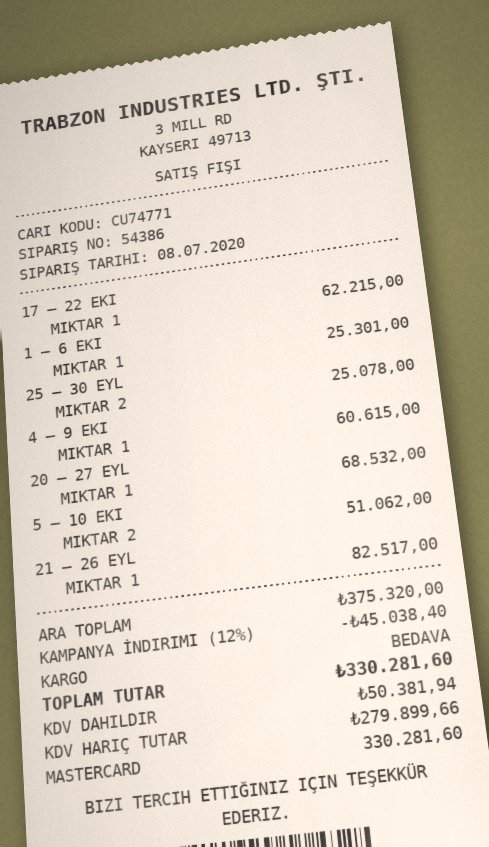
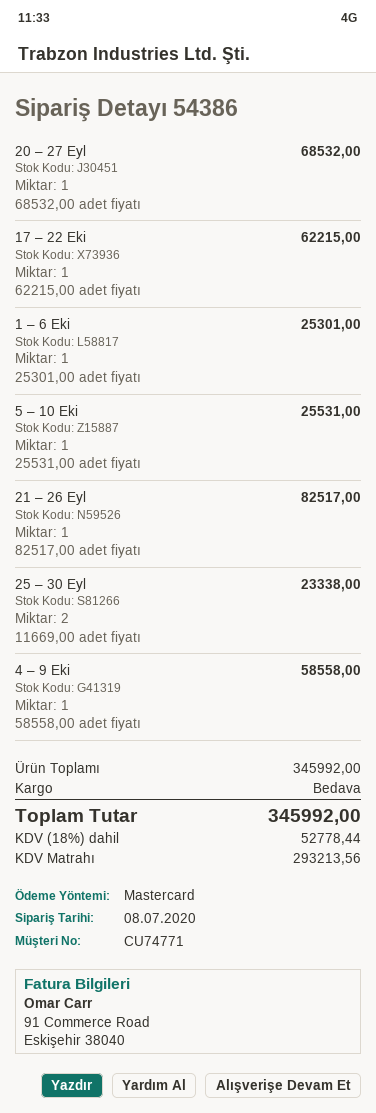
25 – 30 EYL: 2 for 25078.00 -> 2 for 23338.00
4 – 9 EKI: 1 for 60615.00 -> 1 for 58558.00
5 – 10 EKI: 2 for 51062.00 -> 1 for 25531.00
subtotal: 375320.00 -> 345992.00
discount: 12% = 45038.40 -> none
net: 279899.66 -> 293213.56
tax: 50381.94 -> 52778.44
total: 330281.60 -> 345992.00

